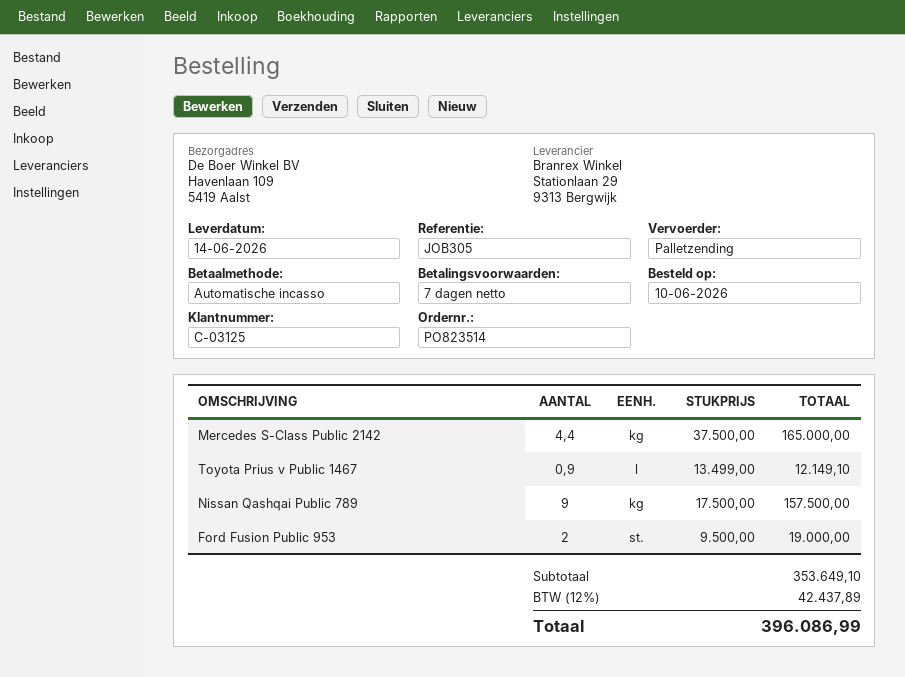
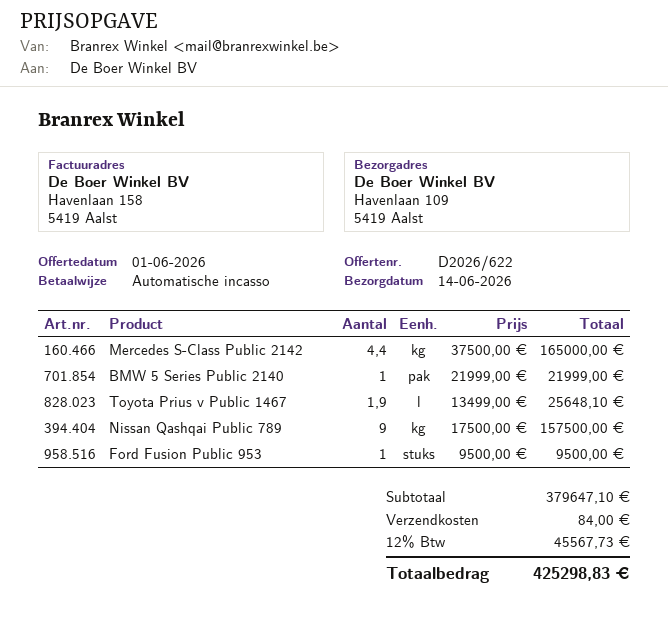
Toyota Prius v Public 1467: 0.9 x 13499.00 = 12149.10 -> 1.9 x 13499.00 = 25648.10
Ford Fusion Public 953: 2 x 9500.00 = 19000.00 -> 1 x 9500.00 = 9500.00
BMW 5 Series Public 2140: none -> 1 x 21999.00 = 21999.00
subtotal: 353649.10 -> 379647.10
shipping: none -> 84.00
tax: 12% = 42437.89 -> 12% = 45567.73
total: 396086.99 -> 425298.83

